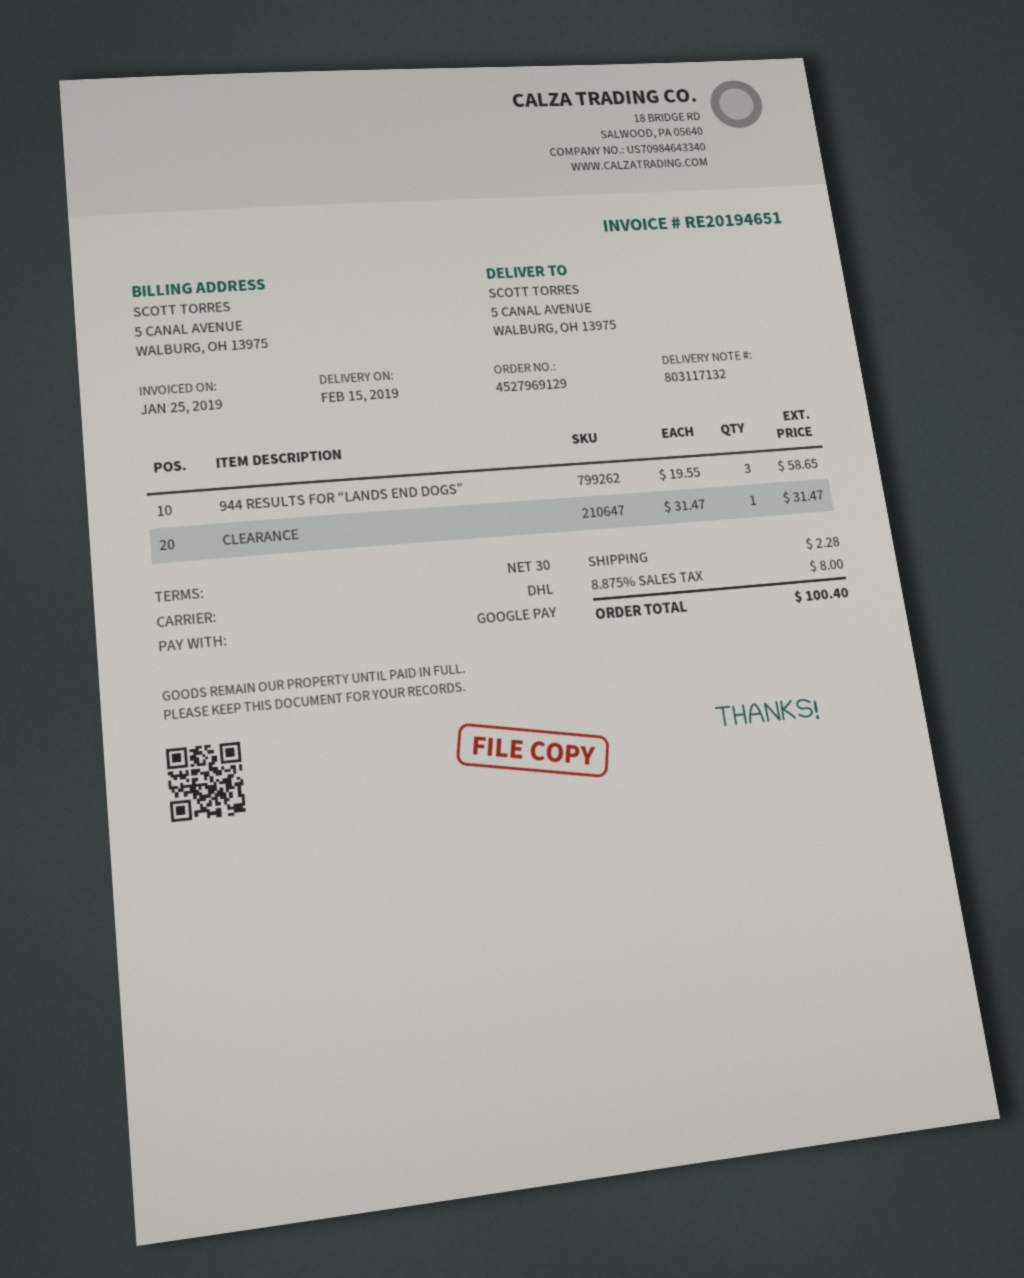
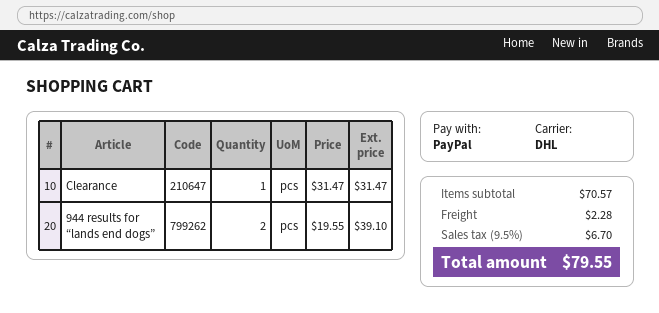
payment method: Google Pay -> PayPal
944 RESULTS FOR “LANDS END DOGS”: 3 x 19.55 = 58.65 -> 2 x 19.55 = 39.10
tax: 8.875% = 8.00 -> 9.5% = 6.70
total: 100.40 -> 79.55

